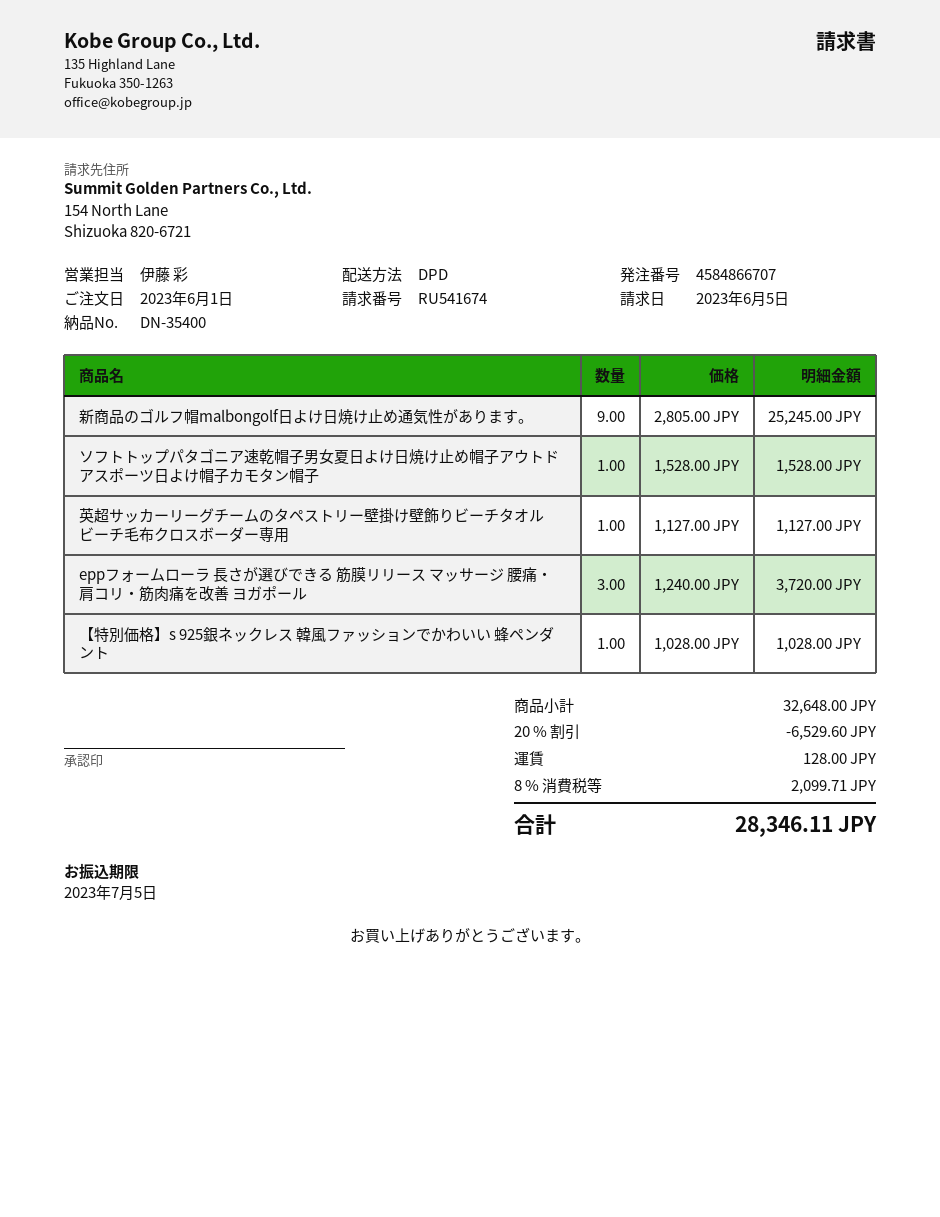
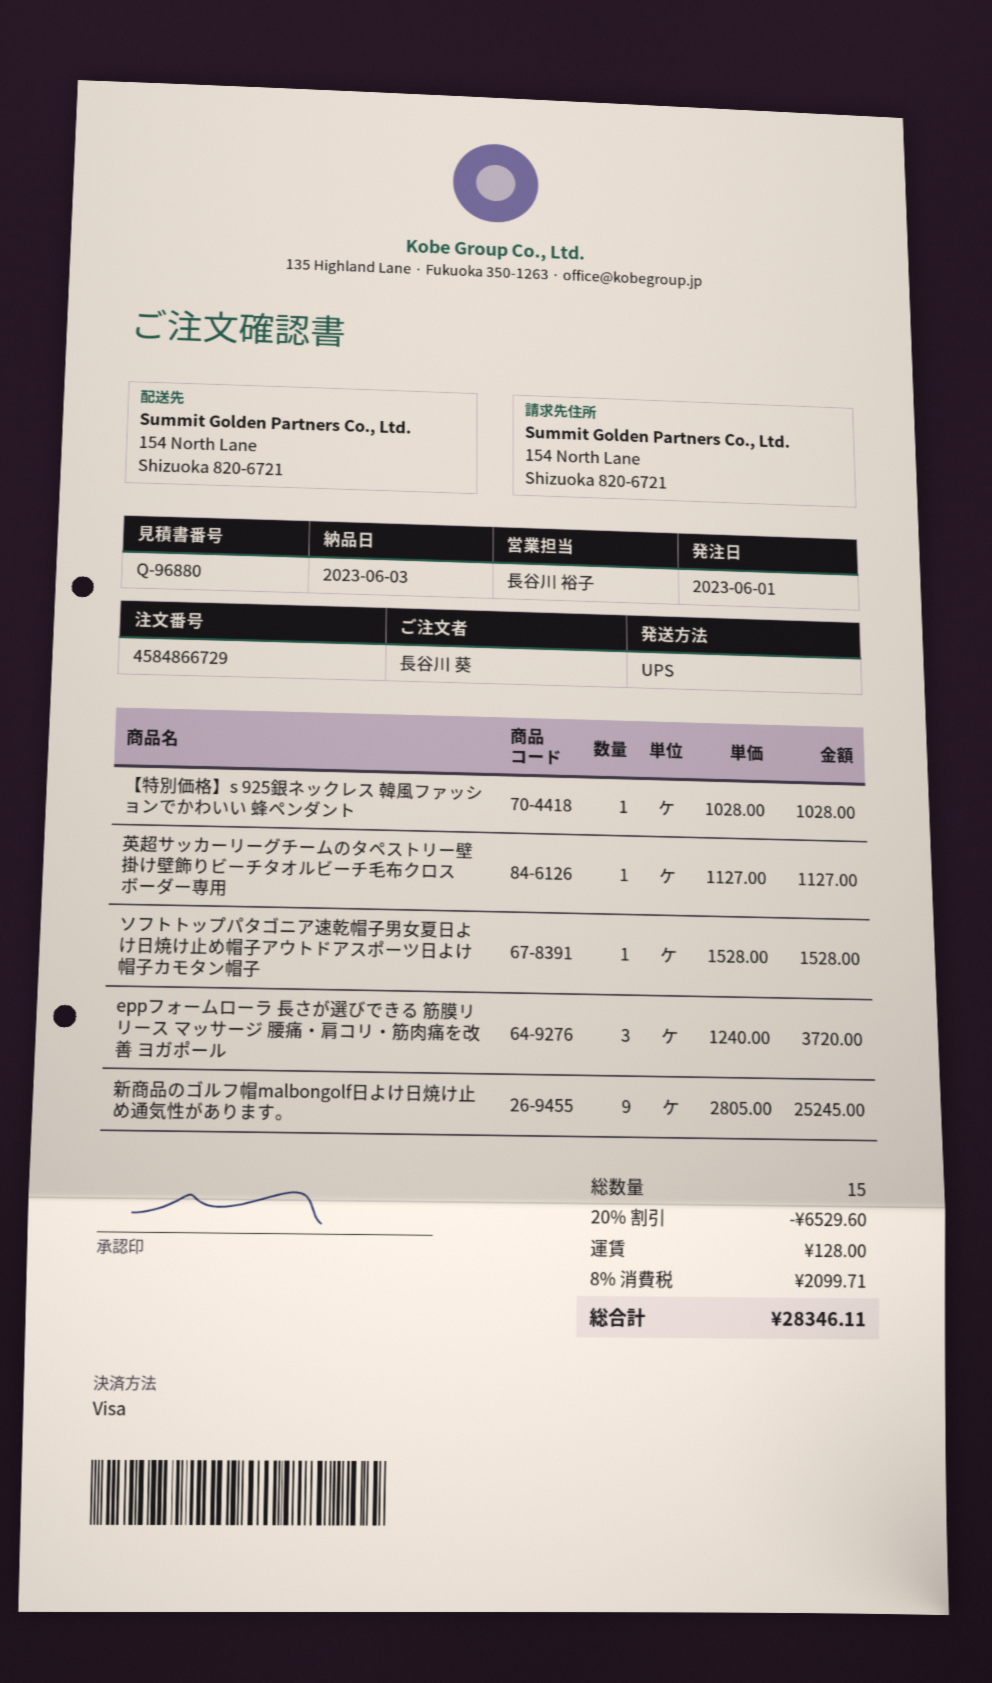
order number: 4584866707 -> 4584866729
sales rep: 伊藤 彩 -> 長谷川 裕子
shipping method: DPD -> UPS

